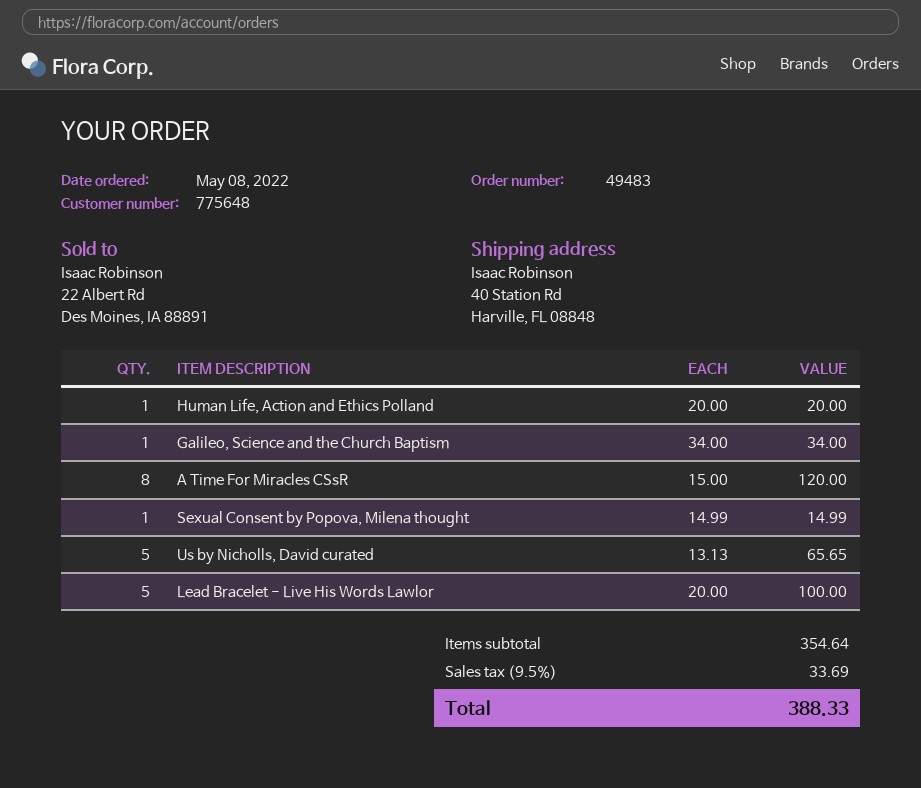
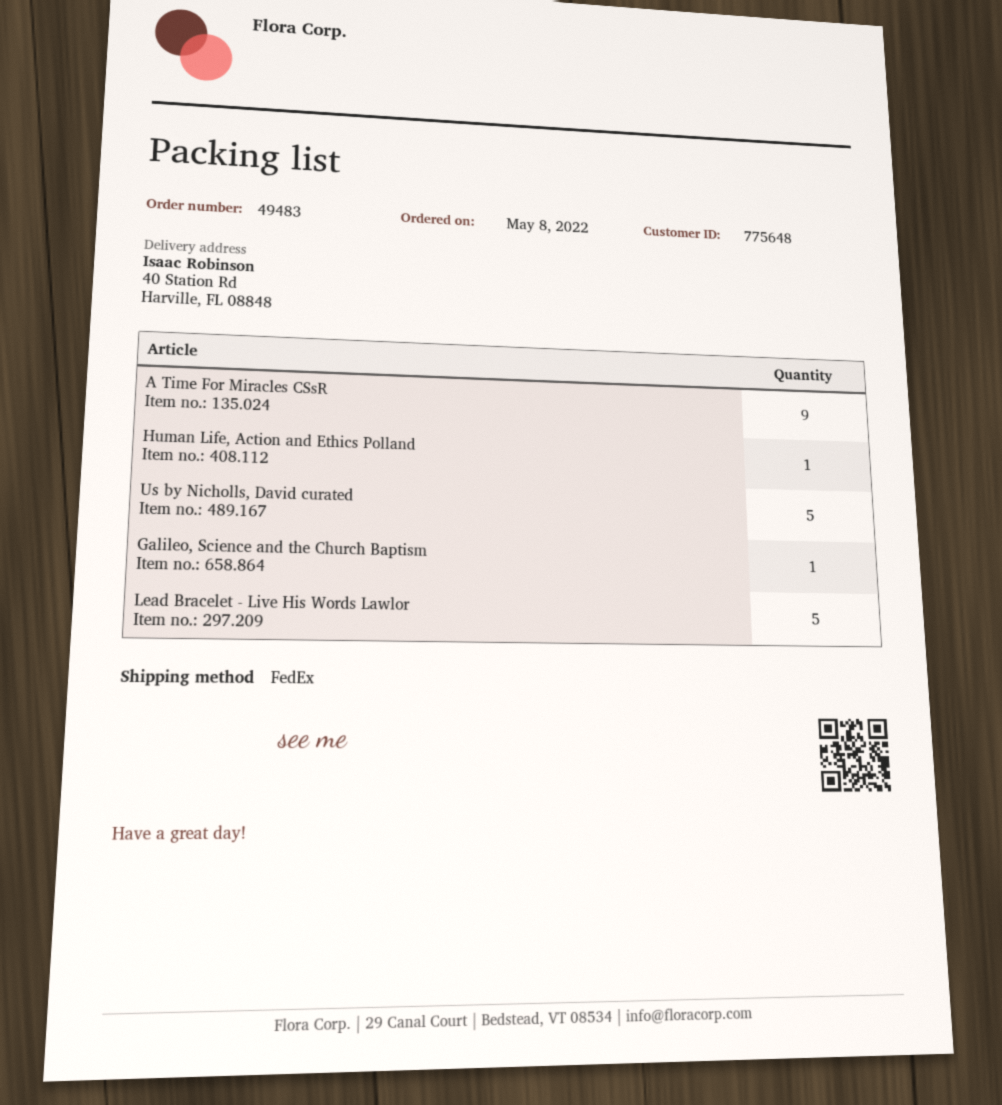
A Time For Miracles CSsR: 8 -> 9
Sexual Consent by Popova, Milena thought: 1 -> none

